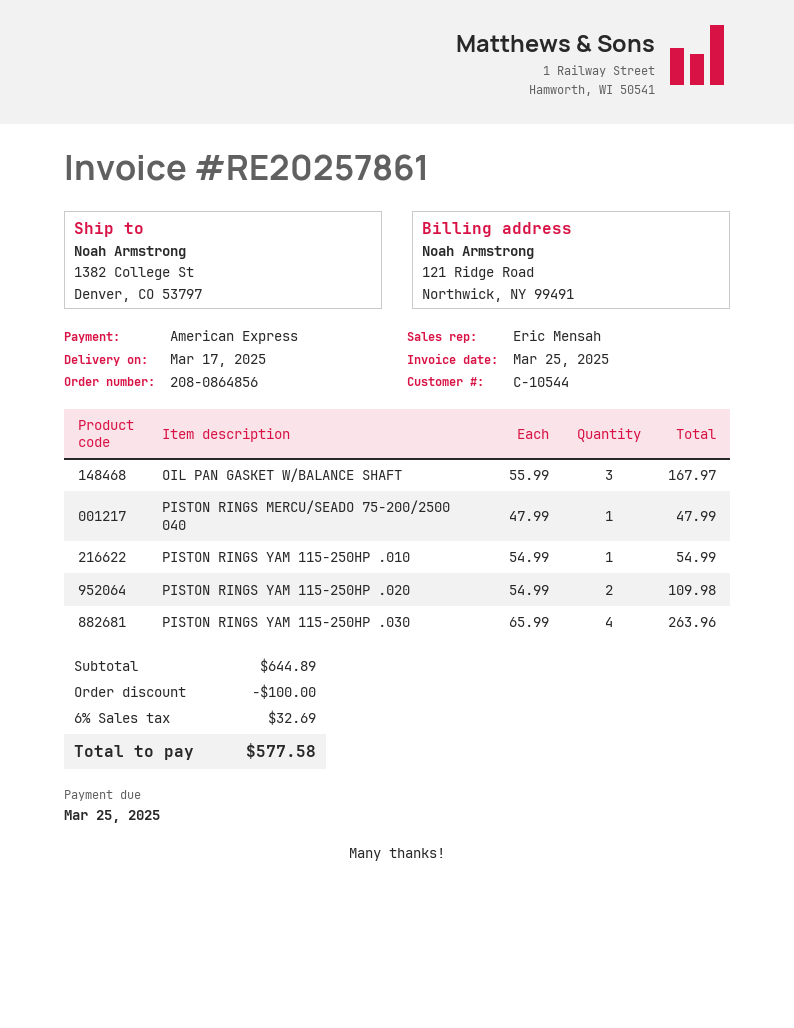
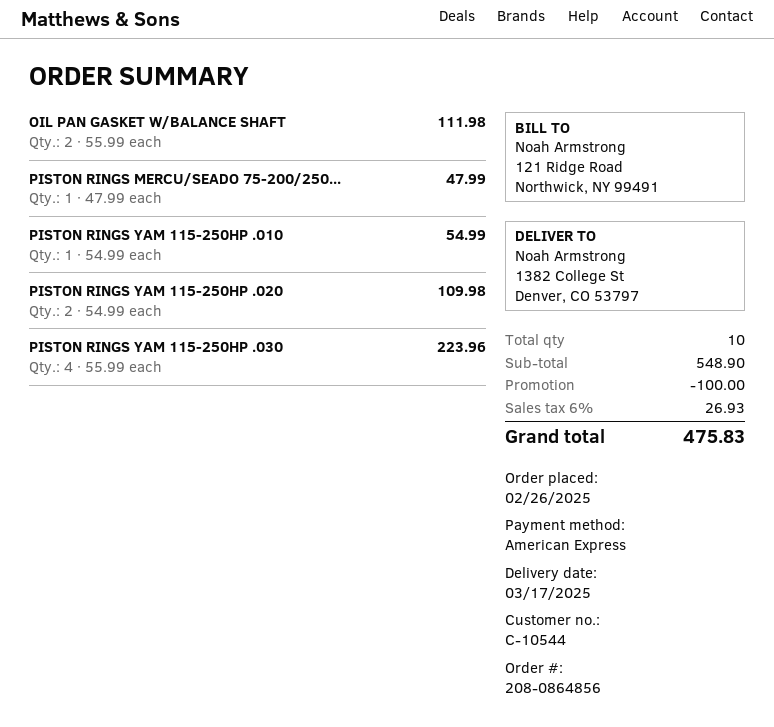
OIL PAN GASKET W/BALANCE SHAFT: 3 x 55.99 = 167.97 -> 2 x 55.99 = 111.98
PISTON RINGS YAM 115-250HP .030: 4 x 65.99 = 263.96 -> 4 x 55.99 = 223.96
subtotal: 644.89 -> 548.90
tax: 6% = 32.69 -> 6% = 26.93
total: 577.58 -> 475.83

